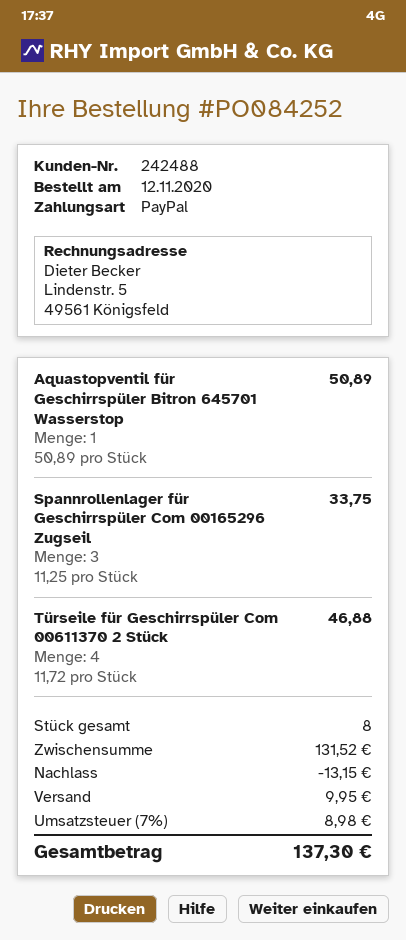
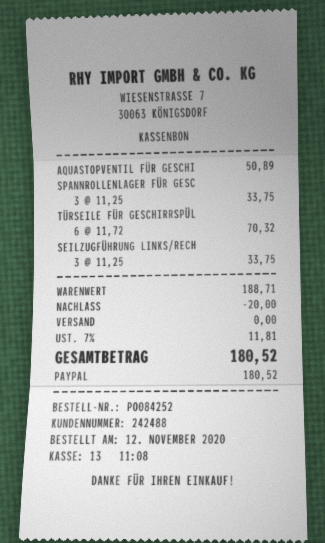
Türseile für Geschirrspüler Com 00611370 2 Stück: 4 x 11.72 = 46.88 -> 6 x 11.72 = 70.32
SEILZUGFÜHRUNG LINKS/RECH: none -> 3 x 11.25 = 33.75
subtotal: 131.52 -> 188.71
discount: 13.15 -> 20.00
shipping: 9.95 -> 0.00
tax: 7% = 8.98 -> 7% = 11.81
total: 137.30 -> 180.52

